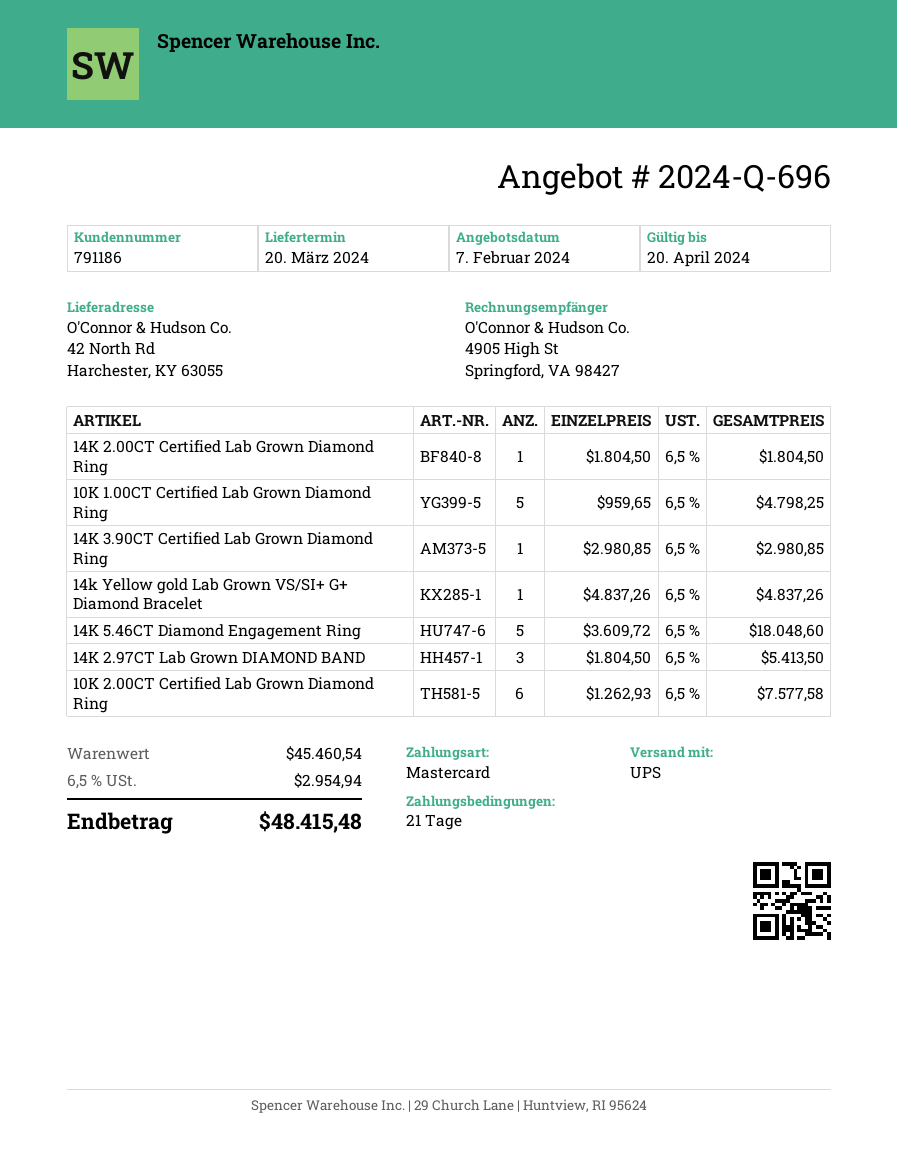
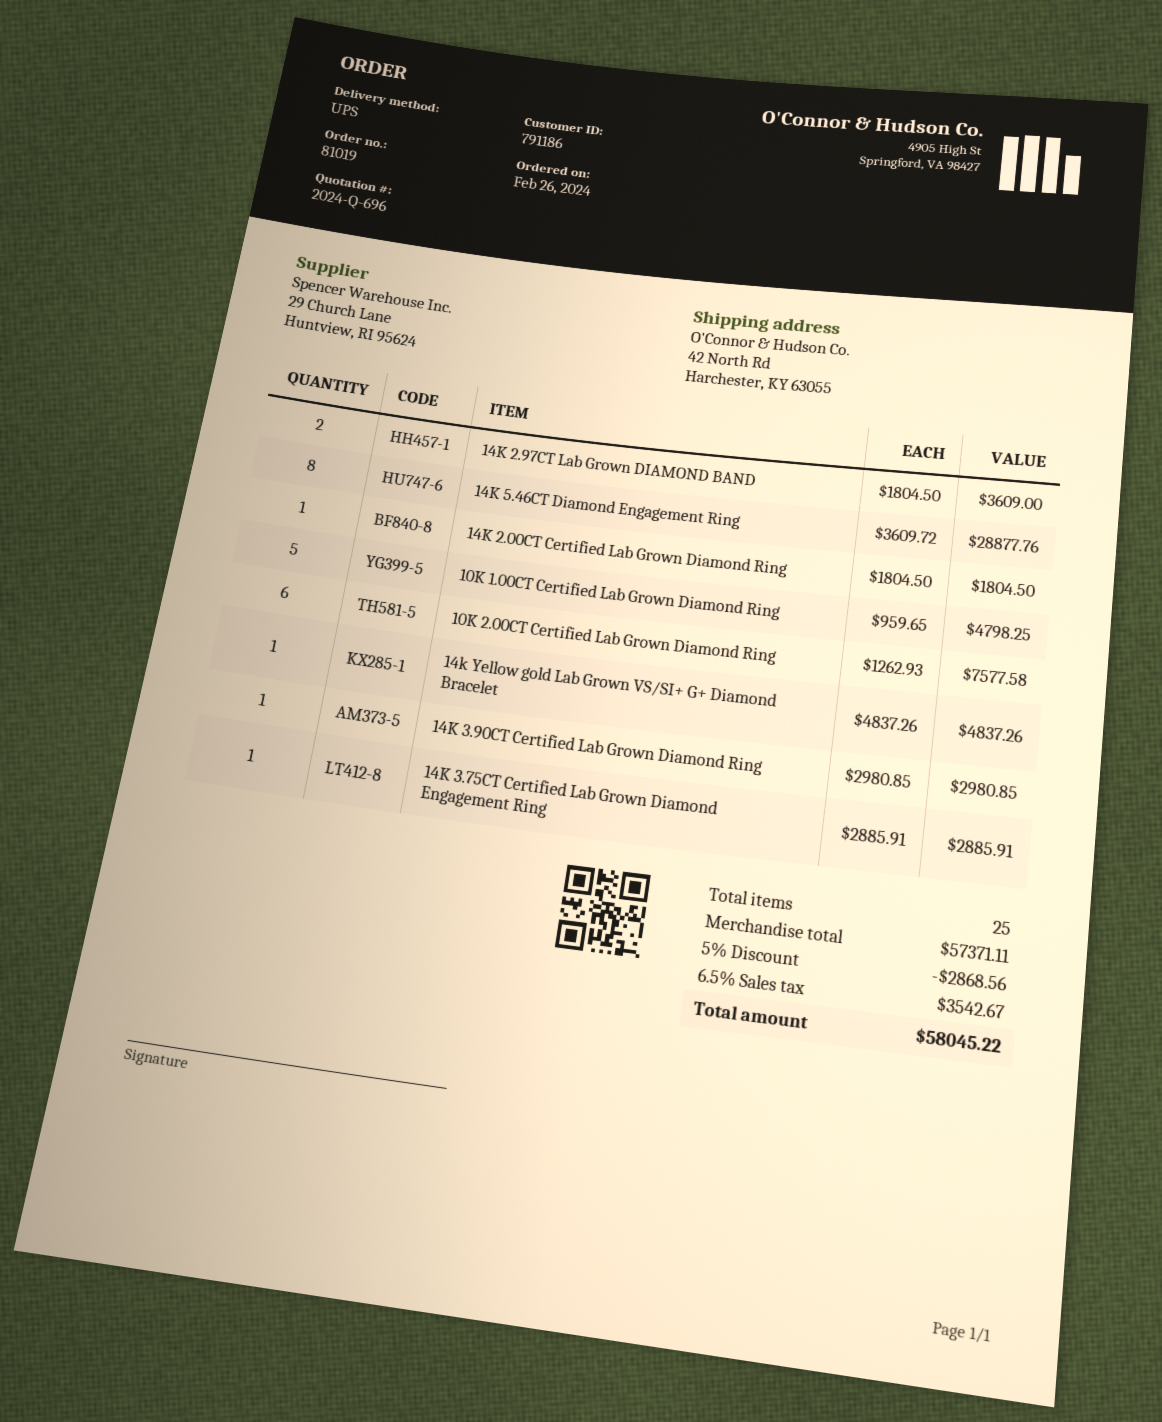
14K 5.46CT Diamond Engagement Ring: 5 x 3609.72 = 18048.60 -> 8 x 3609.72 = 28877.76
14K 2.97CT Lab Grown DIAMOND BAND: 3 x 1804.50 = 5413.50 -> 2 x 1804.50 = 3609.00
14K 3.75CT Certified Lab Grown Diamond Engagement Ring: none -> 1 x 2885.91 = 2885.91
subtotal: 45460.54 -> 57371.11
discount: none -> 5% = 2868.56
tax: 6.5% = 2954.94 -> 6.5% = 3542.67
total: 48415.48 -> 58045.22

